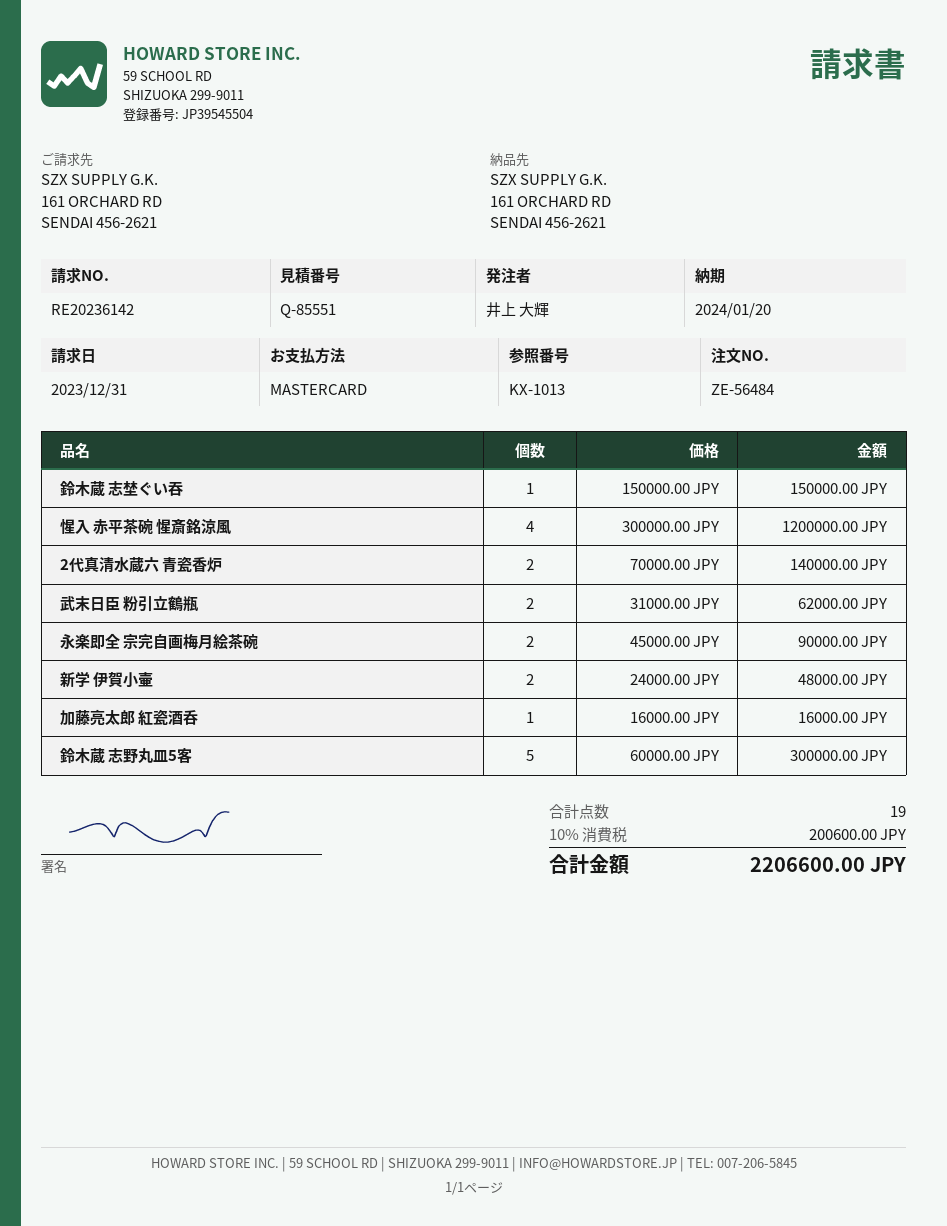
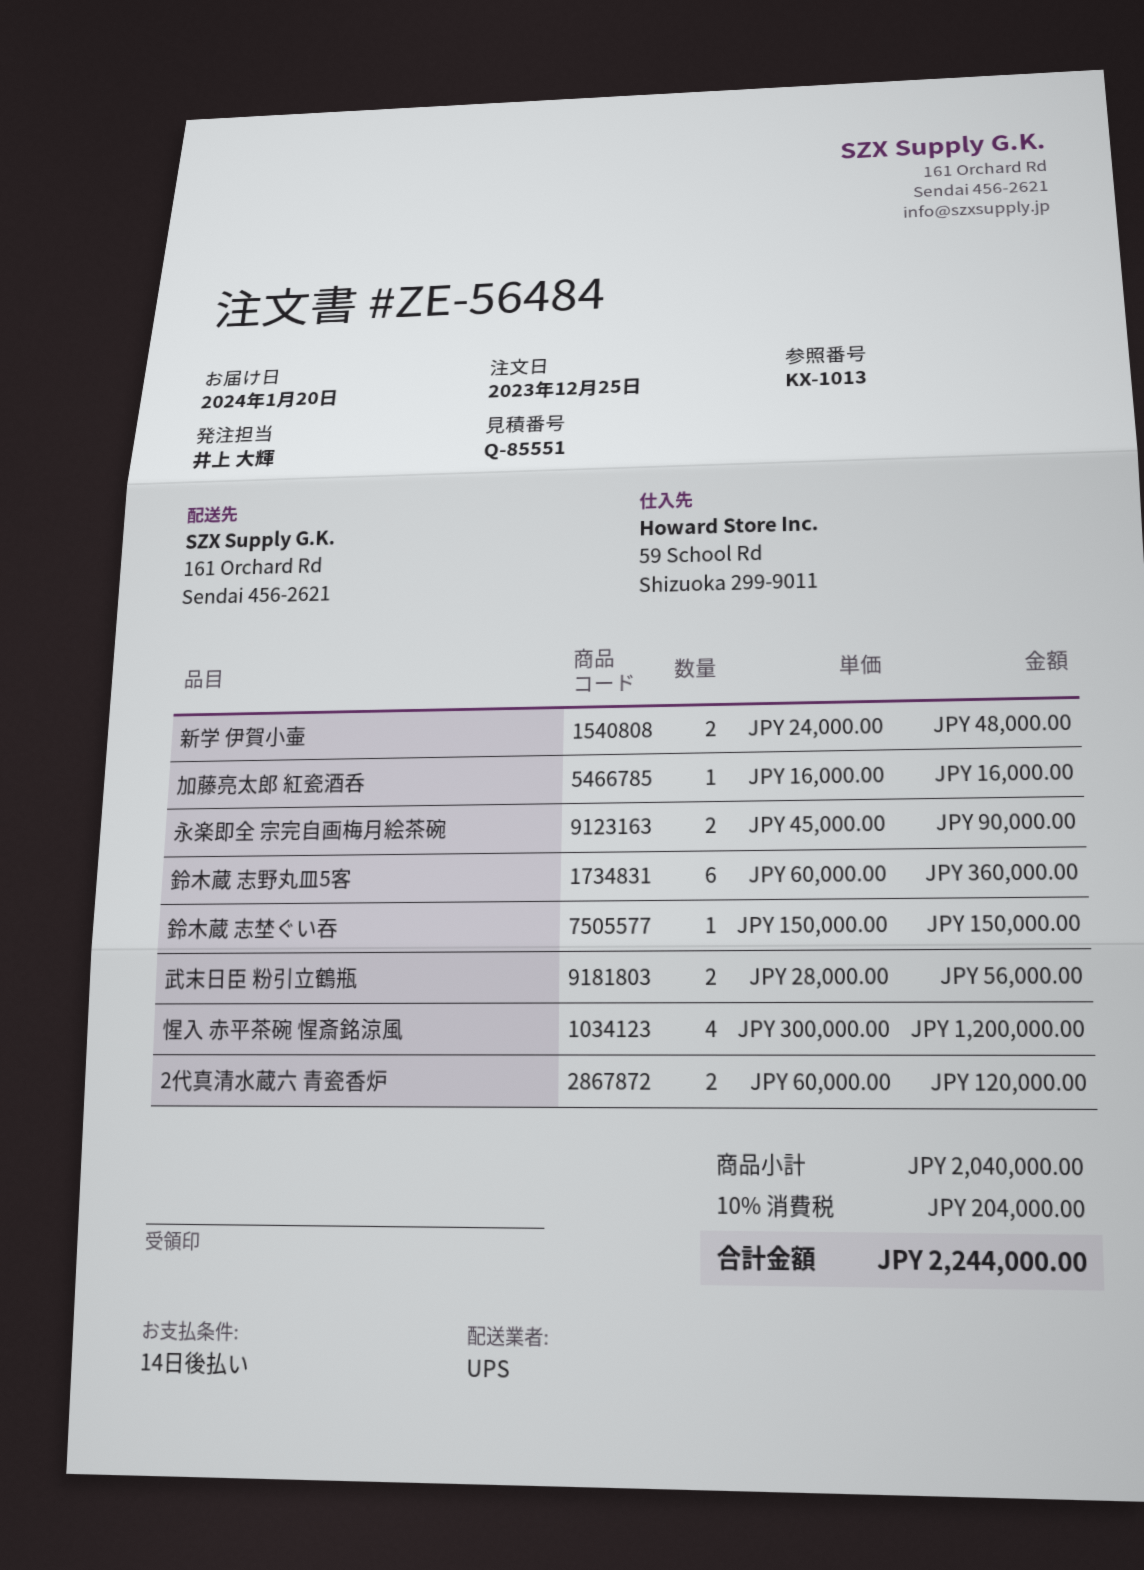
2代真清水蔵六 青瓷香炉: 2 x 70000.00 = 140000.00 -> 2 x 60000.00 = 120000.00
武末日臣 粉引立鶴瓶: 2 x 31000.00 = 62000.00 -> 2 x 28000.00 = 56000.00
鈴木蔵 志野丸皿5客: 5 x 60000.00 = 300000.00 -> 6 x 60000.00 = 360000.00
tax: 10% = 200600.00 -> 10% = 204000.00
total: 2206600.00 -> 2244000.00

